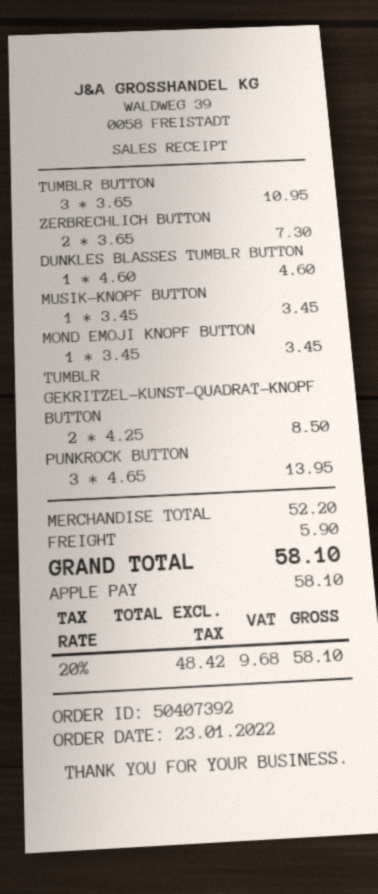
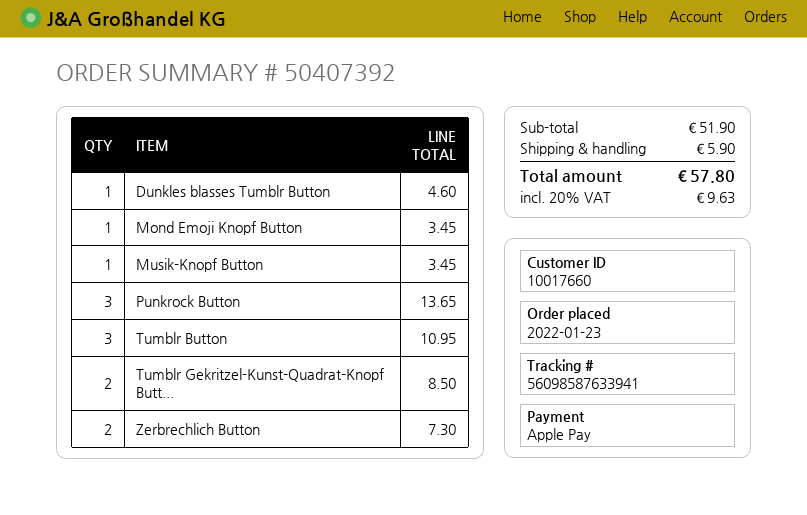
PUNKROCK BUTTON: 3 for 13.95 -> 3 for 13.65
subtotal: 52.20 -> 51.90
tax: 20% = 9.68 -> 20% = 9.63
total: 58.10 -> 57.80

